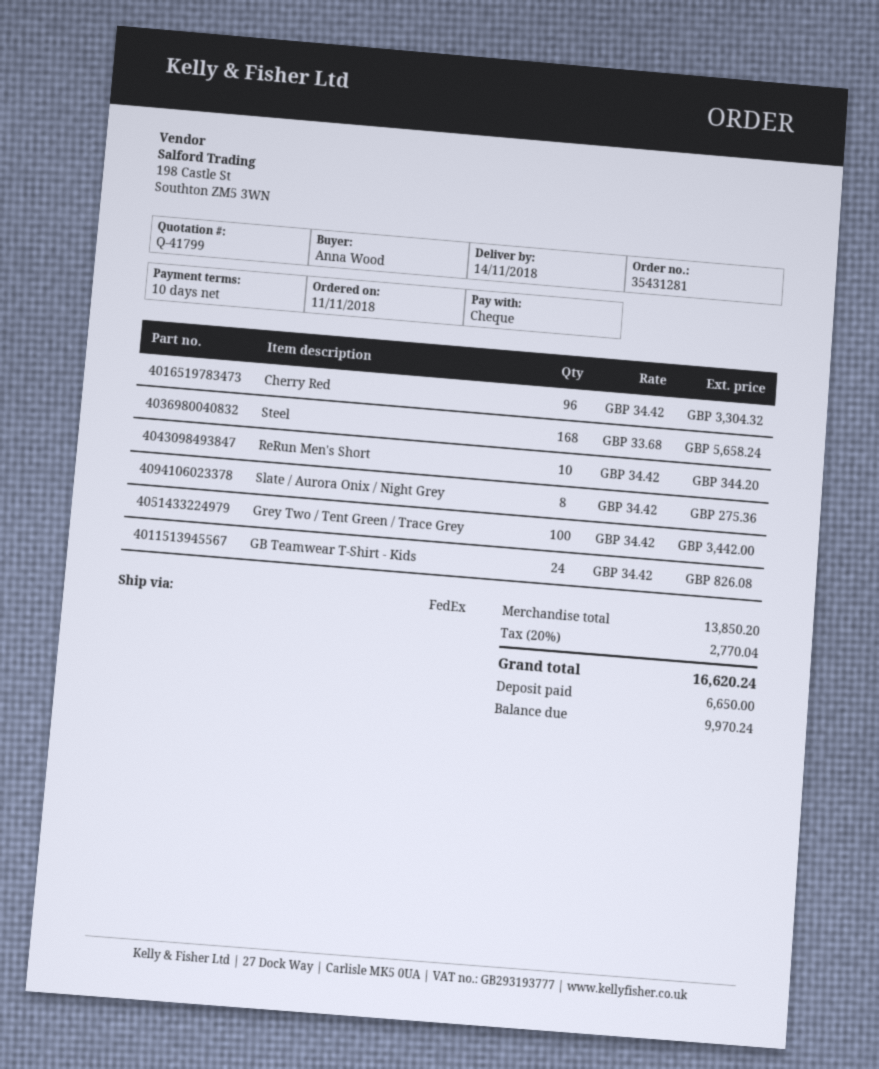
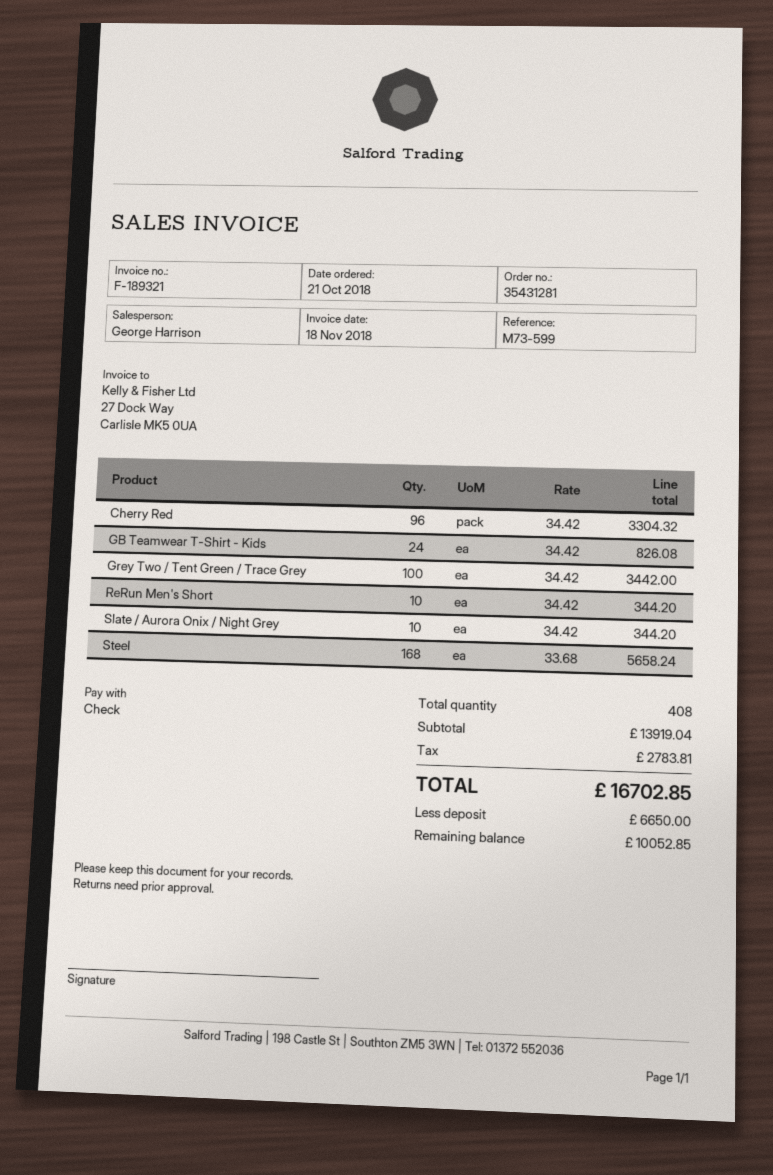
order date: 2018-11-11 -> 2018-10-21
Slate / Aurora Onix / Night Grey: 8 x 34.42 = 275.36 -> 10 x 34.42 = 344.20
subtotal: 13850.20 -> 13919.04
tax: 2770.04 -> 2783.81
total: 16620.24 -> 16702.85
balance: 9970.24 -> 10052.85

